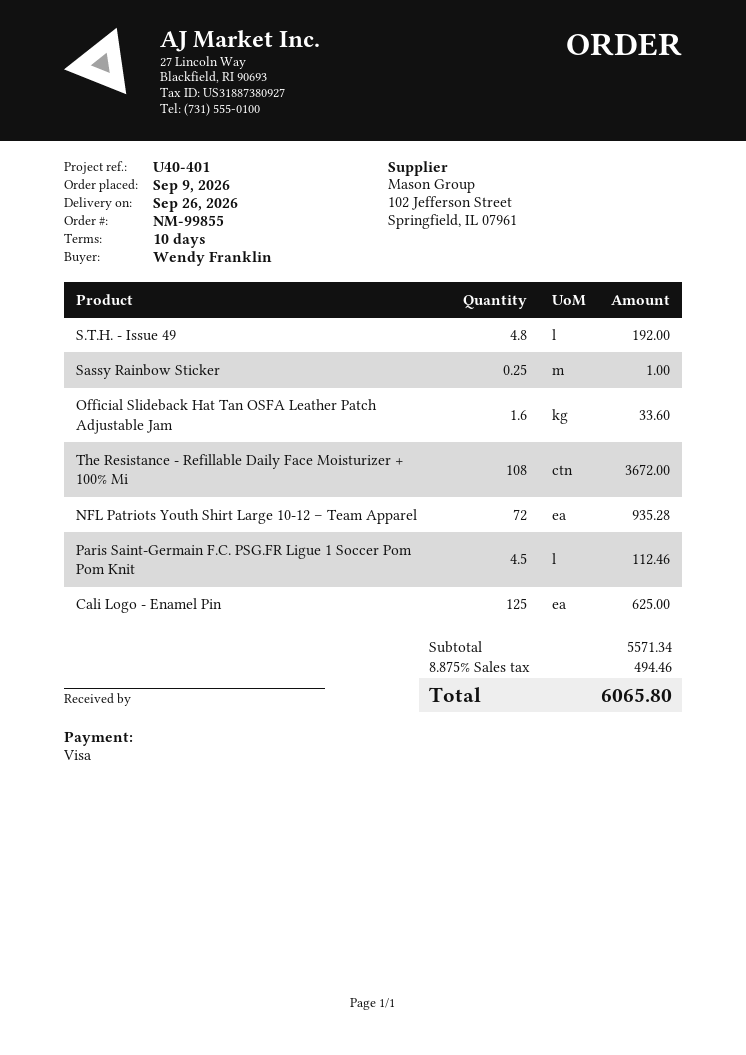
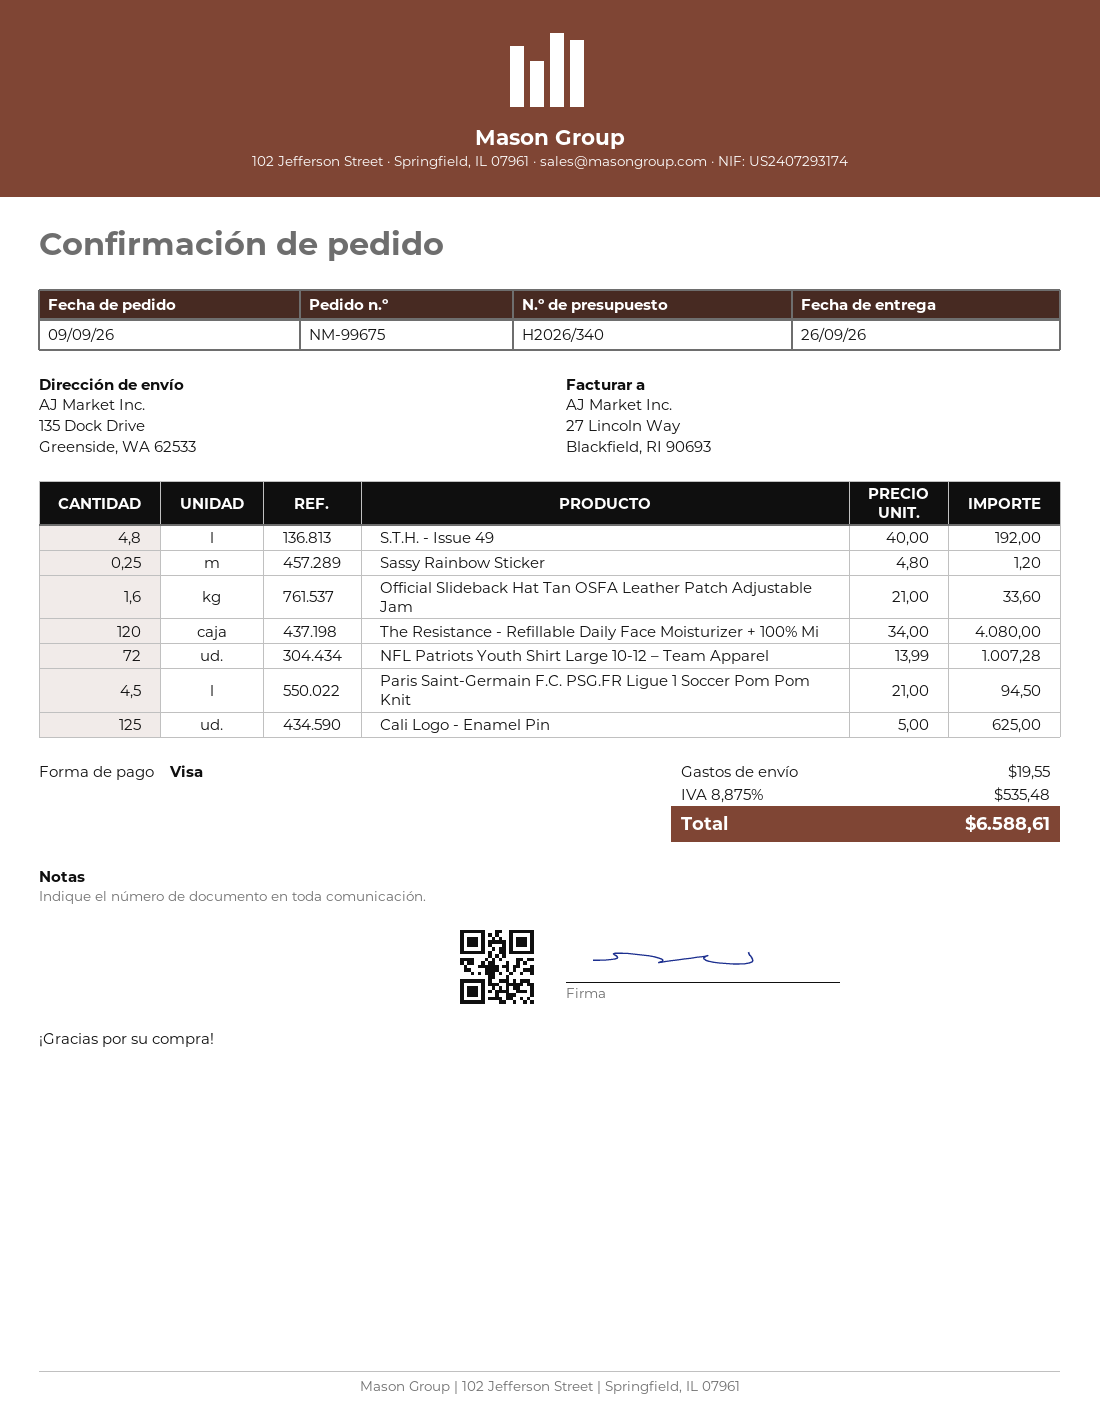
order number: NM-99855 -> NM-99675
Sassy Rainbow Sticker: 0.25 for 1.00 -> 0.25 for 1.20
The Resistance - Refillable Daily Face Moisturizer + 100% Mi: 108 for 3672.00 -> 120 for 4080.00
NFL Patriots Youth Shirt Large 10-12 – Team Apparel: 72 for 935.28 -> 72 for 1007.28
Paris Saint-Germain F.C. PSG.FR Ligue 1 Soccer Pom Pom Knit: 4.5 for 112.46 -> 4.5 for 94.50
shipping: none -> 19.55
tax: 8.875% = 494.46 -> 8.875% = 535.48
total: 6065.80 -> 6588.61

